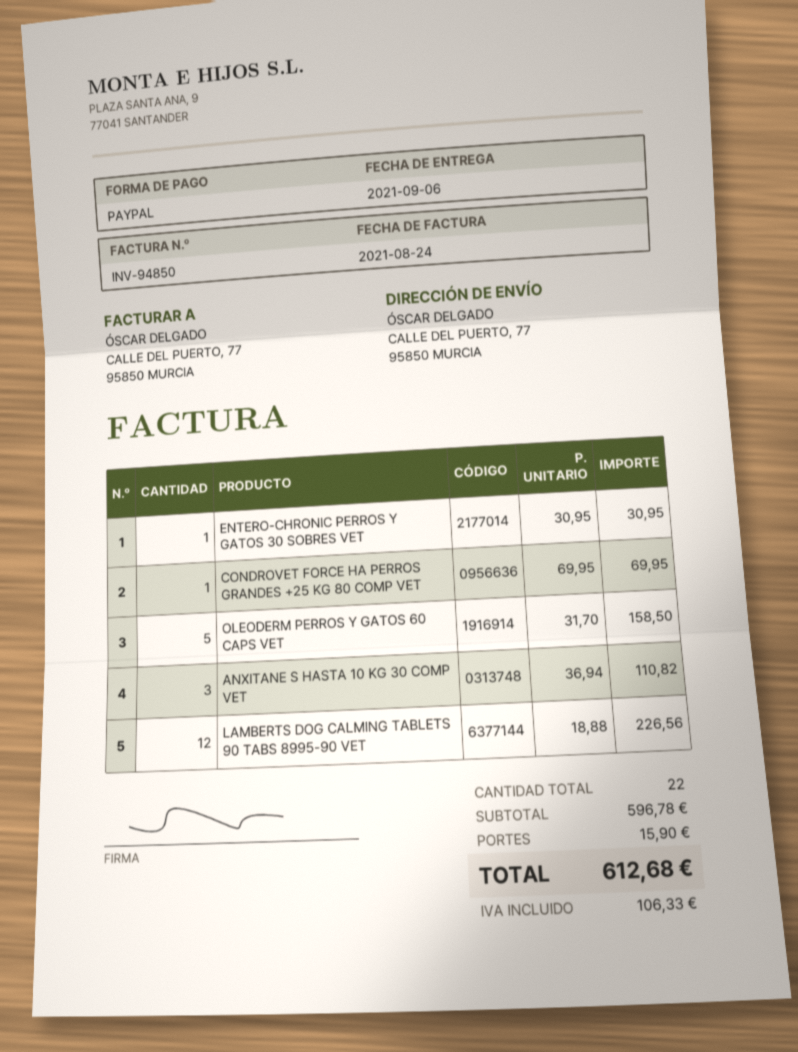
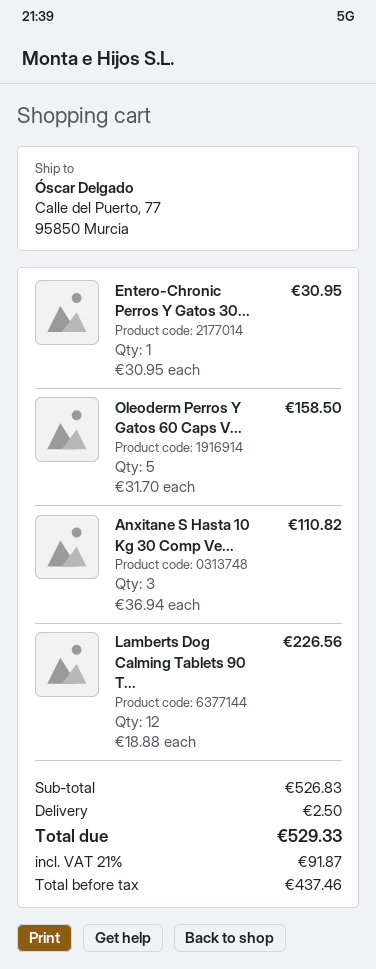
CONDROVET FORCE HA PERROS GRANDES +25 KG 80 COMP VET: 1 x 69.95 = 69.95 -> none
subtotal: 596.78 -> 526.83
shipping: 15.90 -> 2.50
tax: 106.33 -> 91.87
total: 612.68 -> 529.33

